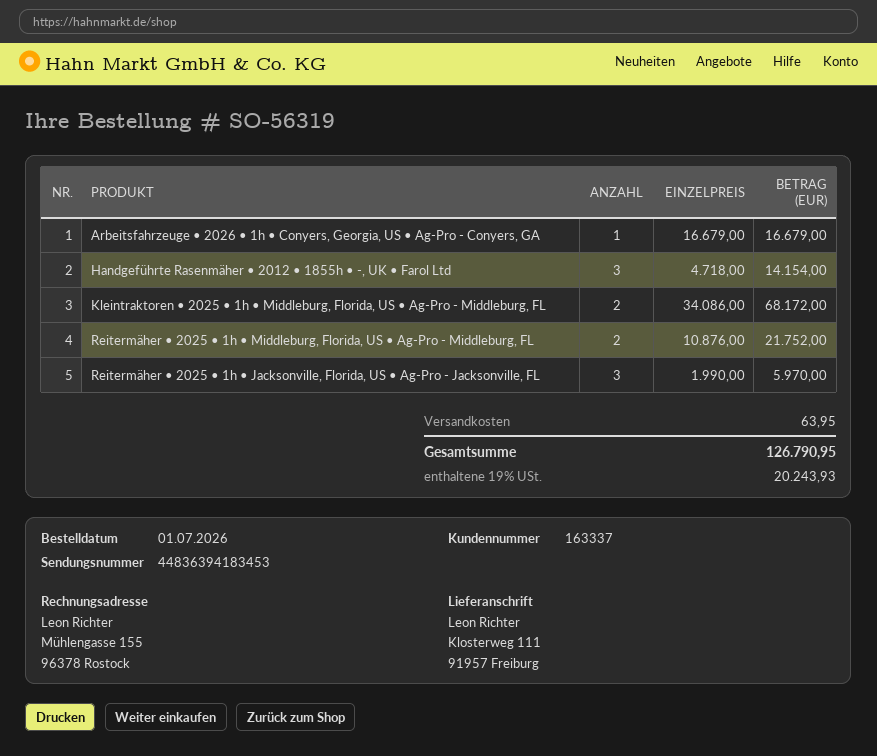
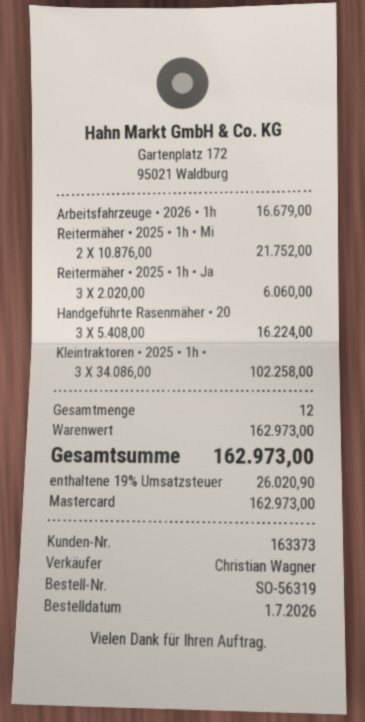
customer number: 163337 -> 163373
Handgeführte Rasenmäher • 2012 • 1855h • -, UK • Farol Ltd: 3 x 4718.00 = 14154.00 -> 3 x 5408.00 = 16224.00
Kleintraktoren • 2025 • 1h • Middleburg, Florida, US • Ag-Pro - Middleburg, FL: 2 x 34086.00 = 68172.00 -> 3 x 34086.00 = 102258.00
Reitermäher • 2025 • 1h • Jacksonville, Florida, US • Ag-Pro - Jacksonville, FL: 3 x 1990.00 = 5970.00 -> 3 x 2020.00 = 6060.00
shipping: 63.95 -> none
tax: 19% = 20243.93 -> 19% = 26020.90
total: 126790.95 -> 162973.00

